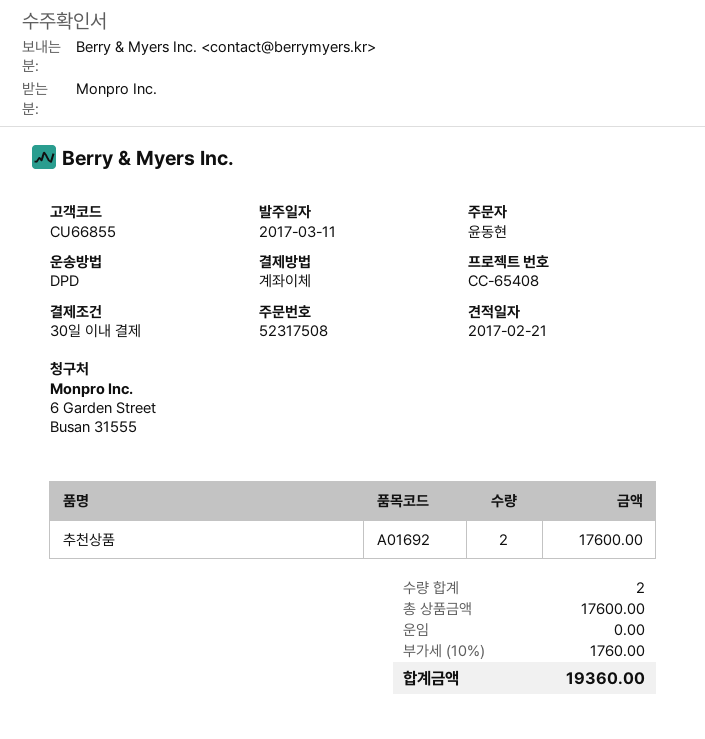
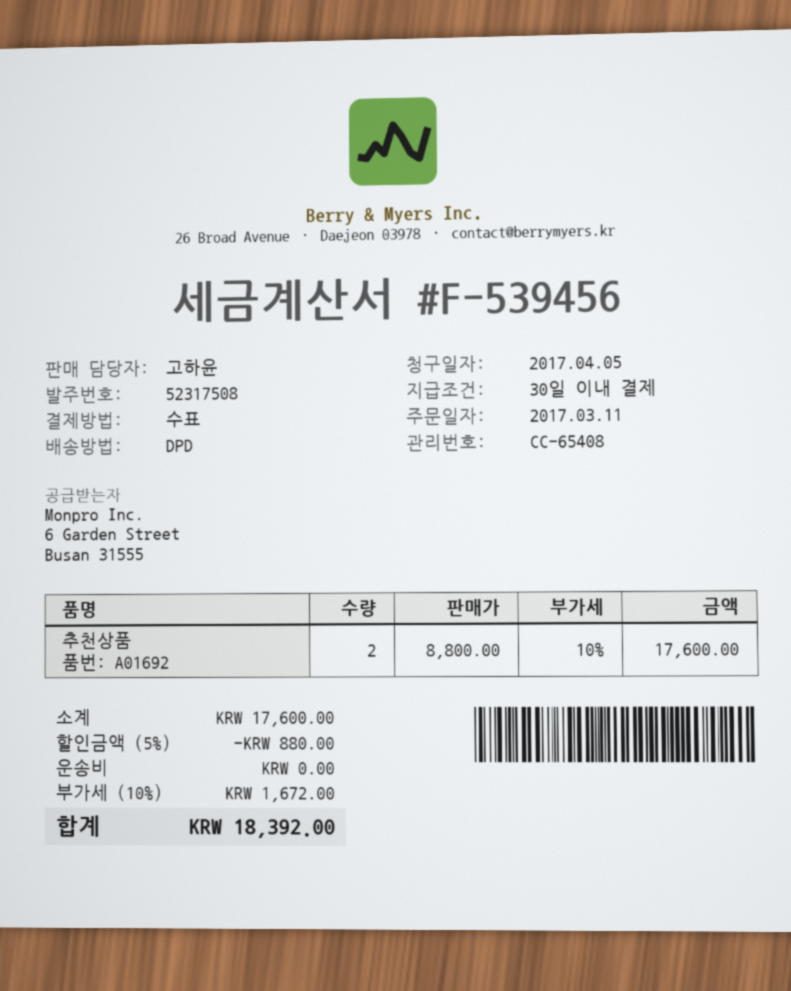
payment method: bank transfer -> cheque
discount: none -> 5% = 880.00
tax: 10% = 1760.00 -> 10% = 1672.00
total: 19360.00 -> 18392.00

